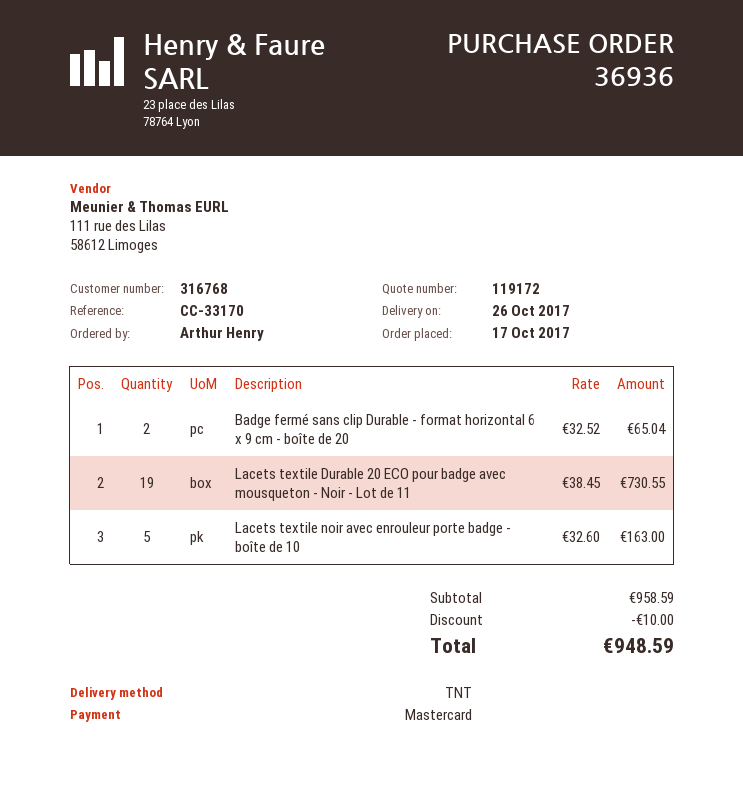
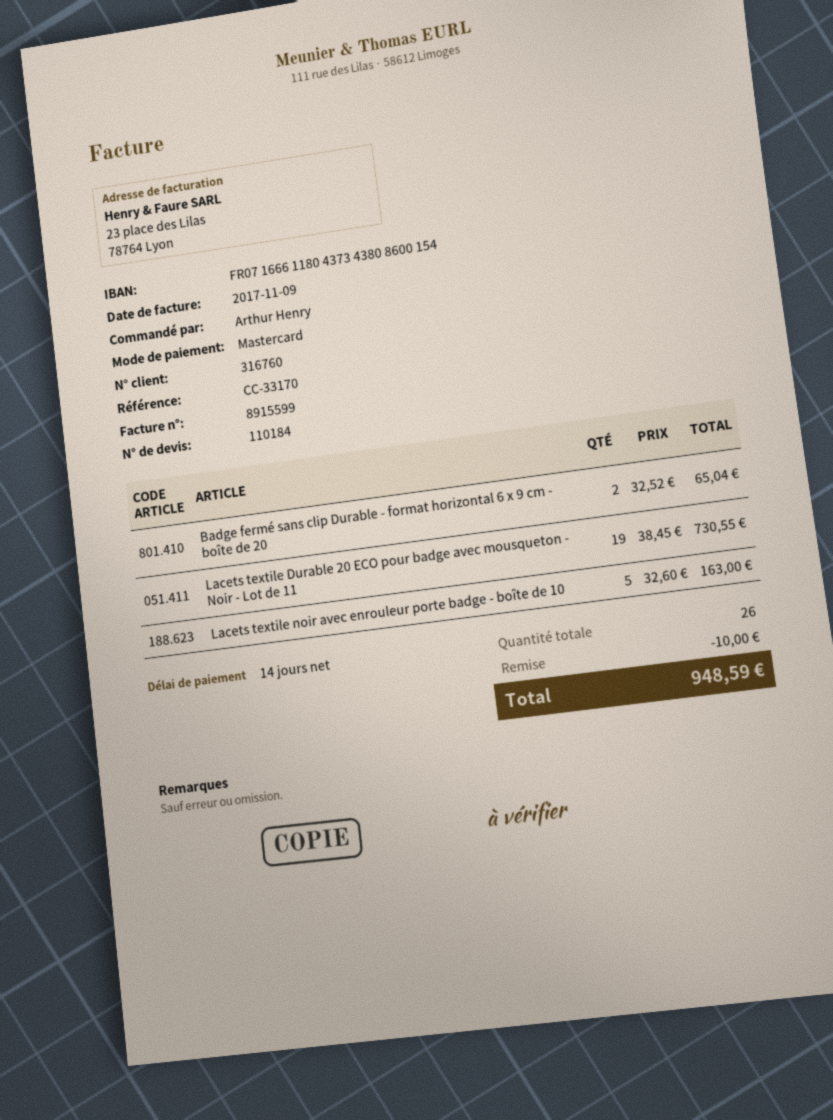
quote number: 119172 -> 110184
customer number: 316768 -> 316760

